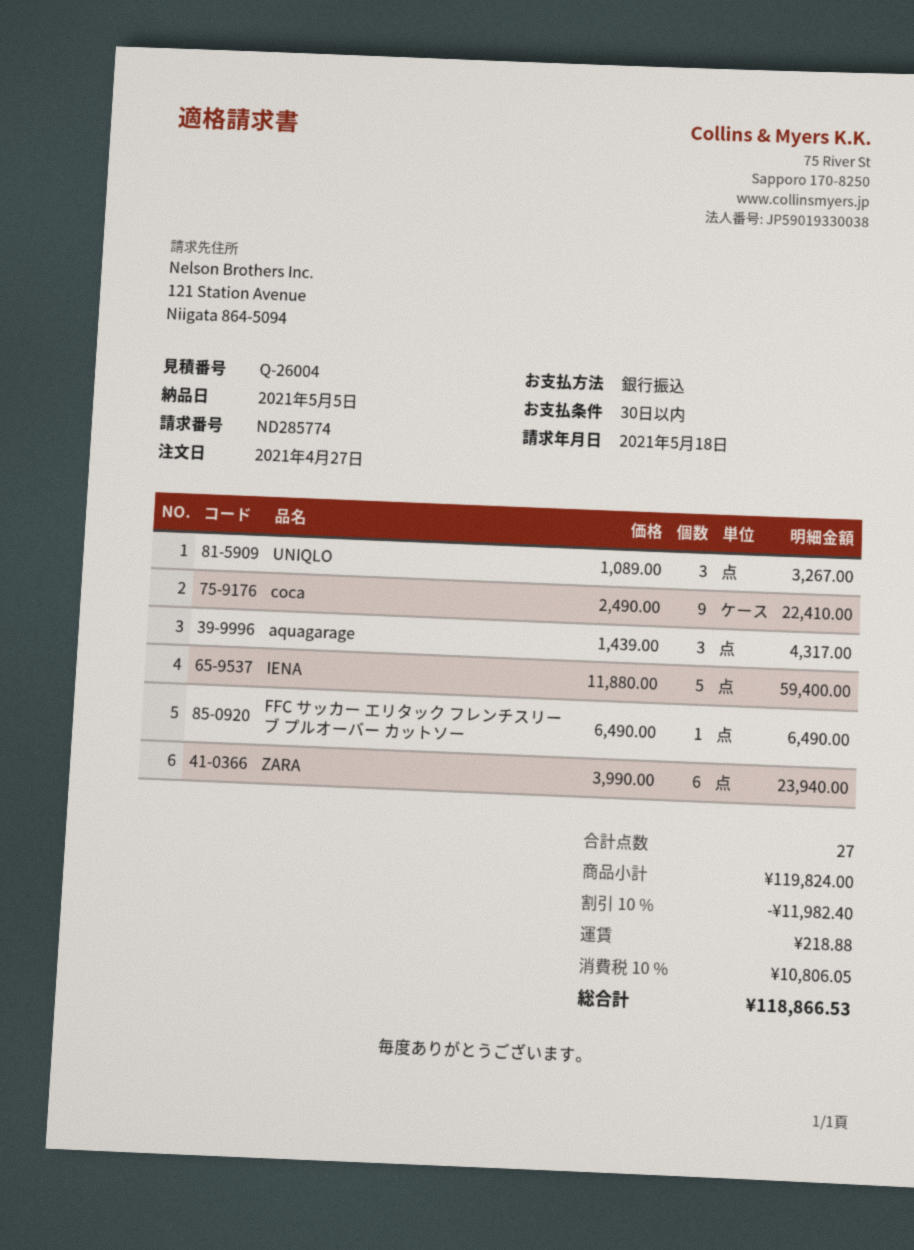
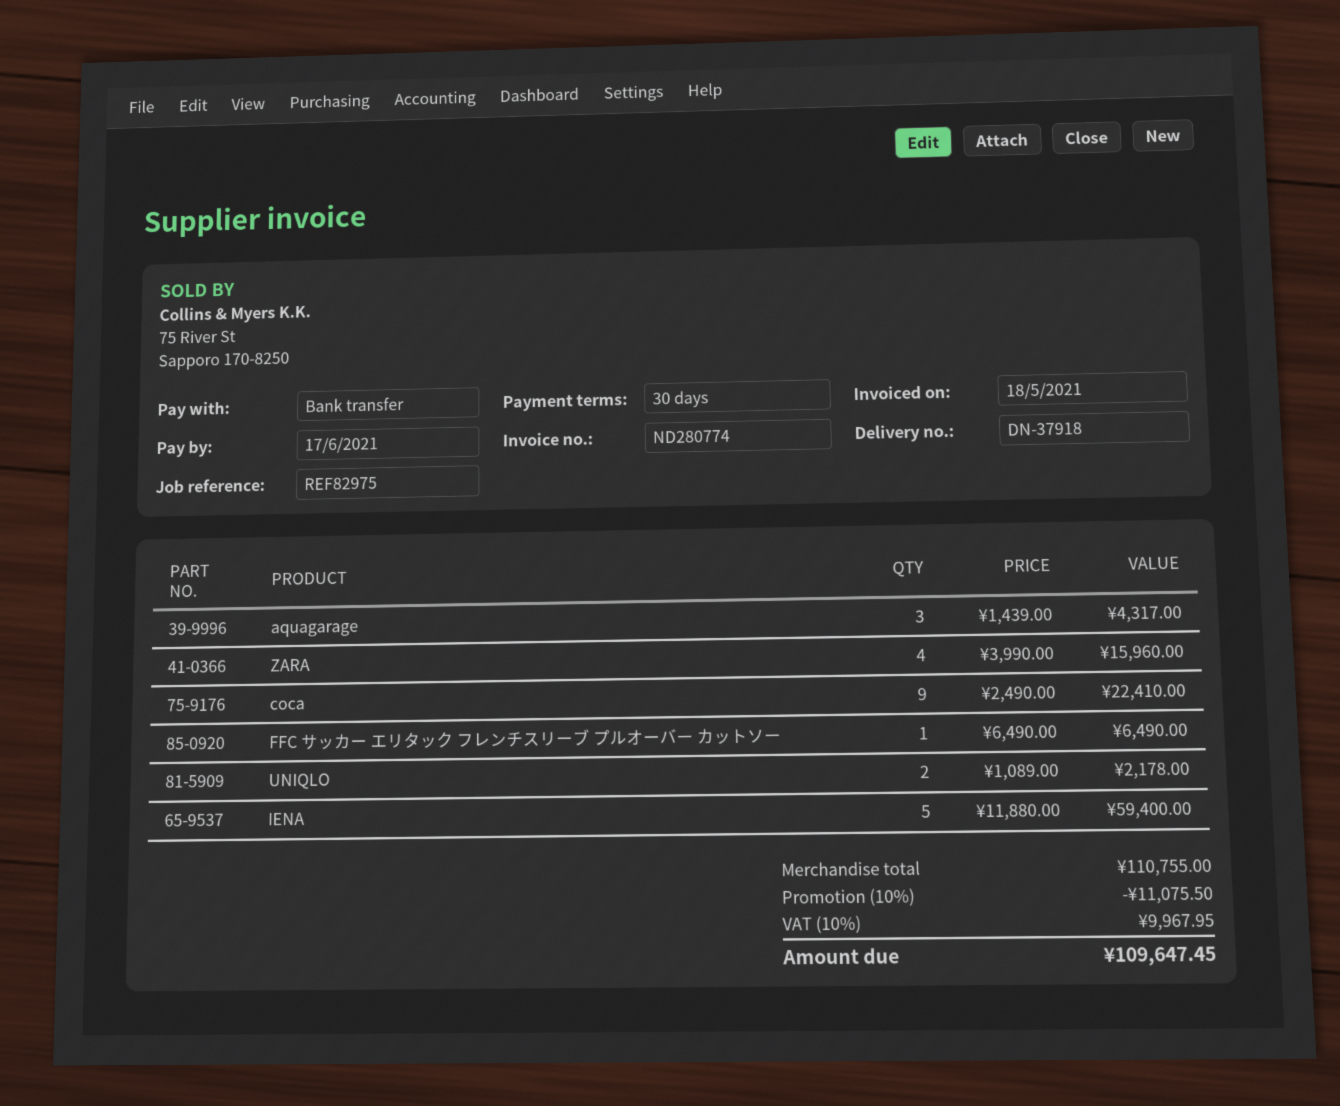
invoice number: ND285774 -> ND280774
UNIQLO: 3 x 1089.00 = 3267.00 -> 2 x 1089.00 = 2178.00
ZARA: 6 x 3990.00 = 23940.00 -> 4 x 3990.00 = 15960.00
subtotal: 119824.00 -> 110755.00
discount: 10% = 11982.40 -> 10% = 11075.50
shipping: 218.88 -> none
tax: 10% = 10806.05 -> 10% = 9967.95
total: 118866.53 -> 109647.45

